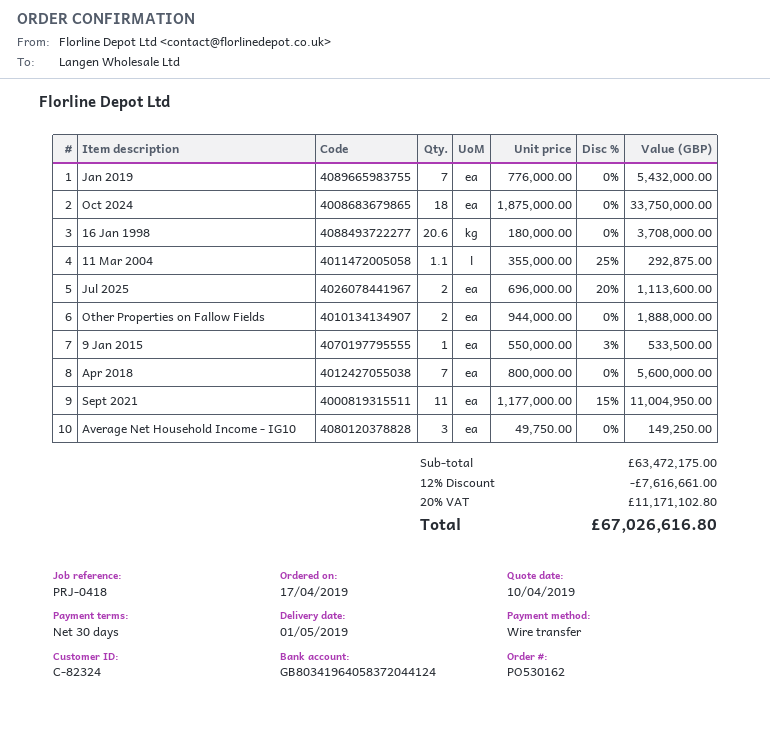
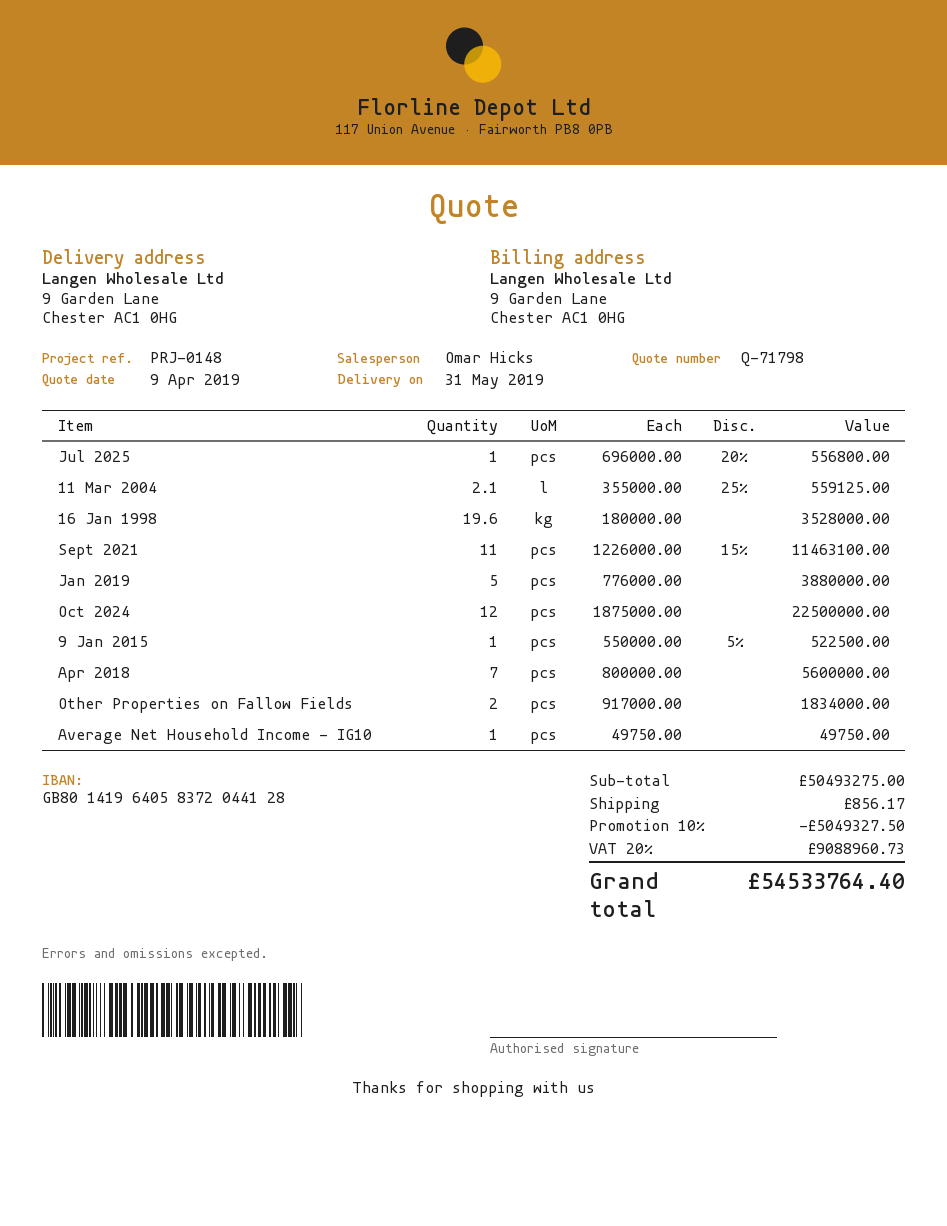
quote date: 2019-04-10 -> 2019-04-09
delivery date: 2019-05-01 -> 2019-05-31
reference: PRJ-0418 -> PRJ-0148
bank account: GB80341964058372044124 -> GB80141964058372044128
Jan 2019: 7 x 776000.00 = 5432000.00 -> 5 x 776000.00 = 3880000.00
Oct 2024: 18 x 1875000.00 = 33750000.00 -> 12 x 1875000.00 = 22500000.00
16 Jan 1998: 20.6 x 180000.00 = 3708000.00 -> 19.6 x 180000.00 = 3528000.00
11 Mar 2004: 1.1 x 355000.00 - 25% = 292875.00 -> 2.1 x 355000.00 - 25% = 559125.00
Jul 2025: 2 x 696000.00 - 20% = 1113600.00 -> 1 x 696000.00 - 20% = 556800.00
Other Properties on Fallow Fields: 2 x 944000.00 = 1888000.00 -> 2 x 917000.00 = 1834000.00
9 Jan 2015: 1 x 550000.00 - 3% = 533500.00 -> 1 x 550000.00 - 5% = 522500.00
Sept 2021: 11 x 1177000.00 - 15% = 11004950.00 -> 11 x 1226000.00 - 15% = 11463100.00
Average Net Household Income - IG10: 3 x 49750.00 = 149250.00 -> 1 x 49750.00 = 49750.00
subtotal: 63472175.00 -> 50493275.00
discount: 12% = 7616661.00 -> 10% = 5049327.50
shipping: none -> 856.17
tax: 20% = 11171102.80 -> 20% = 9088960.73
total: 67026616.80 -> 54533764.40

